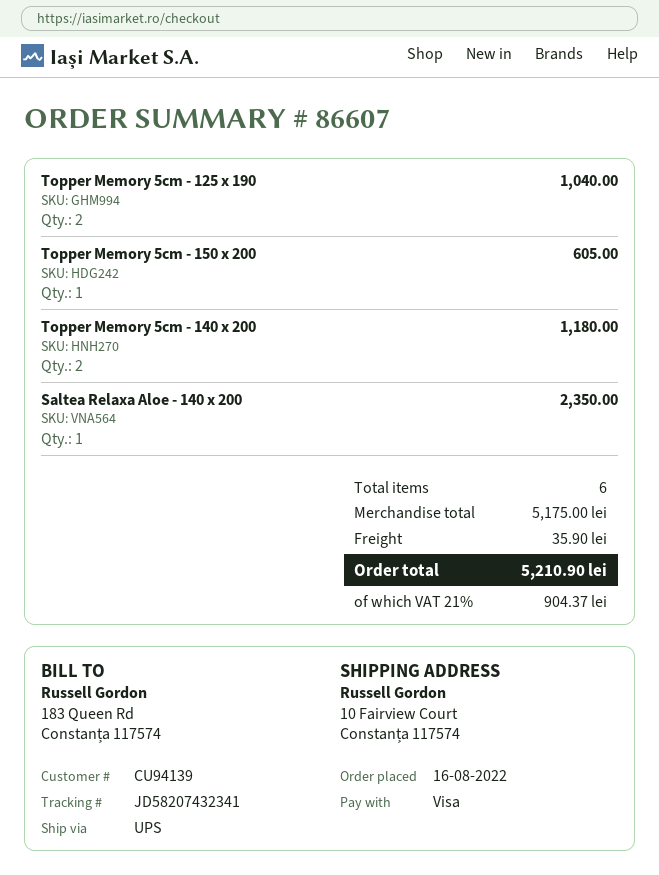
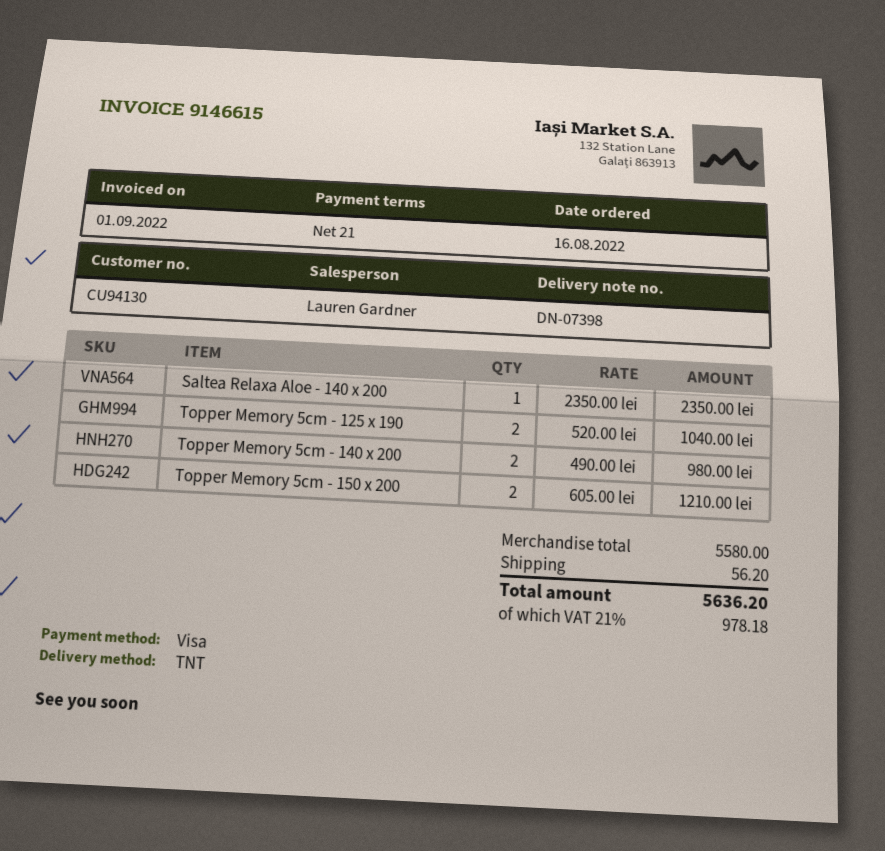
customer number: CU94139 -> CU94130
shipping method: UPS -> TNT
Topper Memory 5cm - 150 x 200: 1 for 605.00 -> 2 for 1210.00
Topper Memory 5cm - 140 x 200: 2 for 1180.00 -> 2 for 980.00
subtotal: 5175.00 -> 5580.00
shipping: 35.90 -> 56.20
tax: 21% = 904.37 -> 21% = 978.18
total: 5210.90 -> 5636.20

